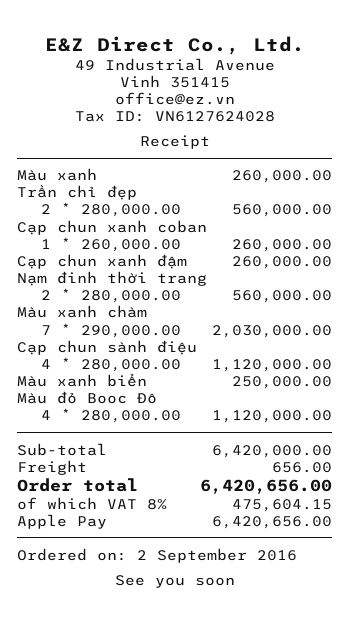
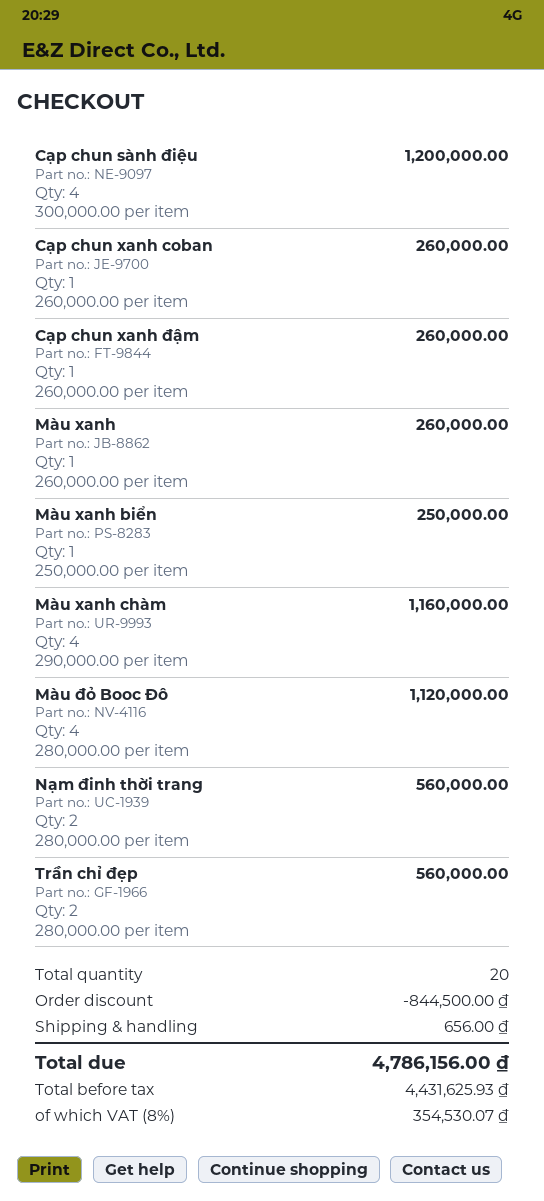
Màu xanh chàm: 7 x 290000.00 = 2030000.00 -> 4 x 290000.00 = 1160000.00
Cạp chun sành điệu: 4 x 280000.00 = 1120000.00 -> 4 x 300000.00 = 1200000.00
discount: none -> 844500.00
tax: 8% = 475604.15 -> 8% = 354530.07
total: 6420656.00 -> 4786156.00

